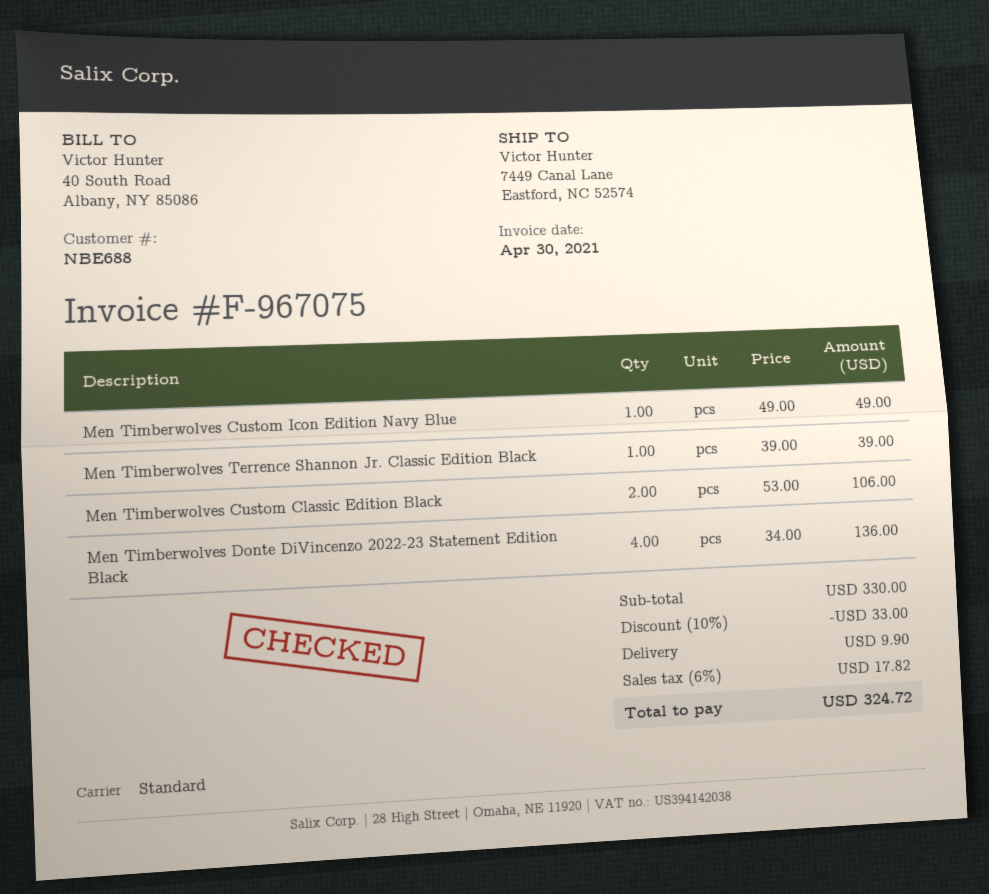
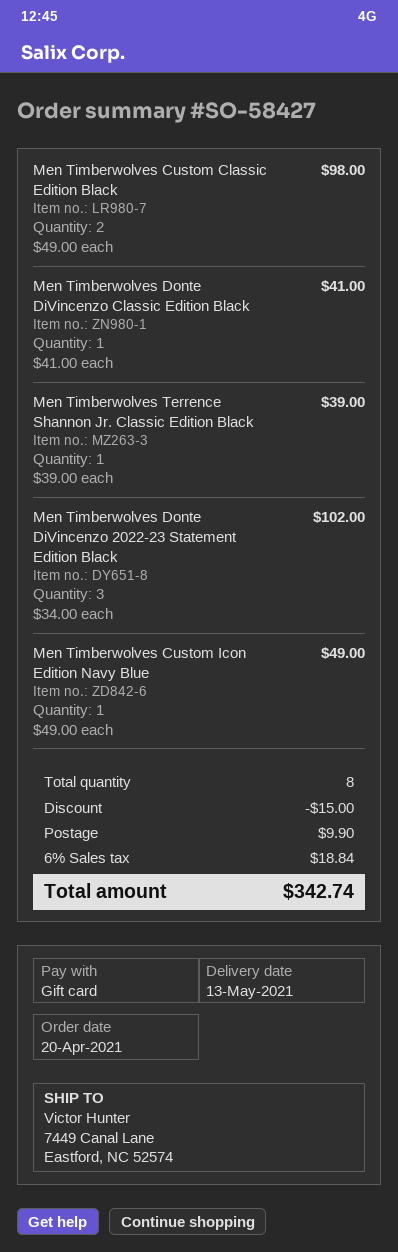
Men Timberwolves Custom Classic Edition Black: 2 x 53.00 = 106.00 -> 2 x 49.00 = 98.00
Men Timberwolves Donte DiVincenzo 2022-23 Statement Edition Black: 4 x 34.00 = 136.00 -> 3 x 34.00 = 102.00
Men Timberwolves Donte DiVincenzo Classic Edition Black: none -> 1 x 41.00 = 41.00
discount: 33.00 -> 15.00
tax: 6% = 17.82 -> 6% = 18.84
total: 324.72 -> 342.74

